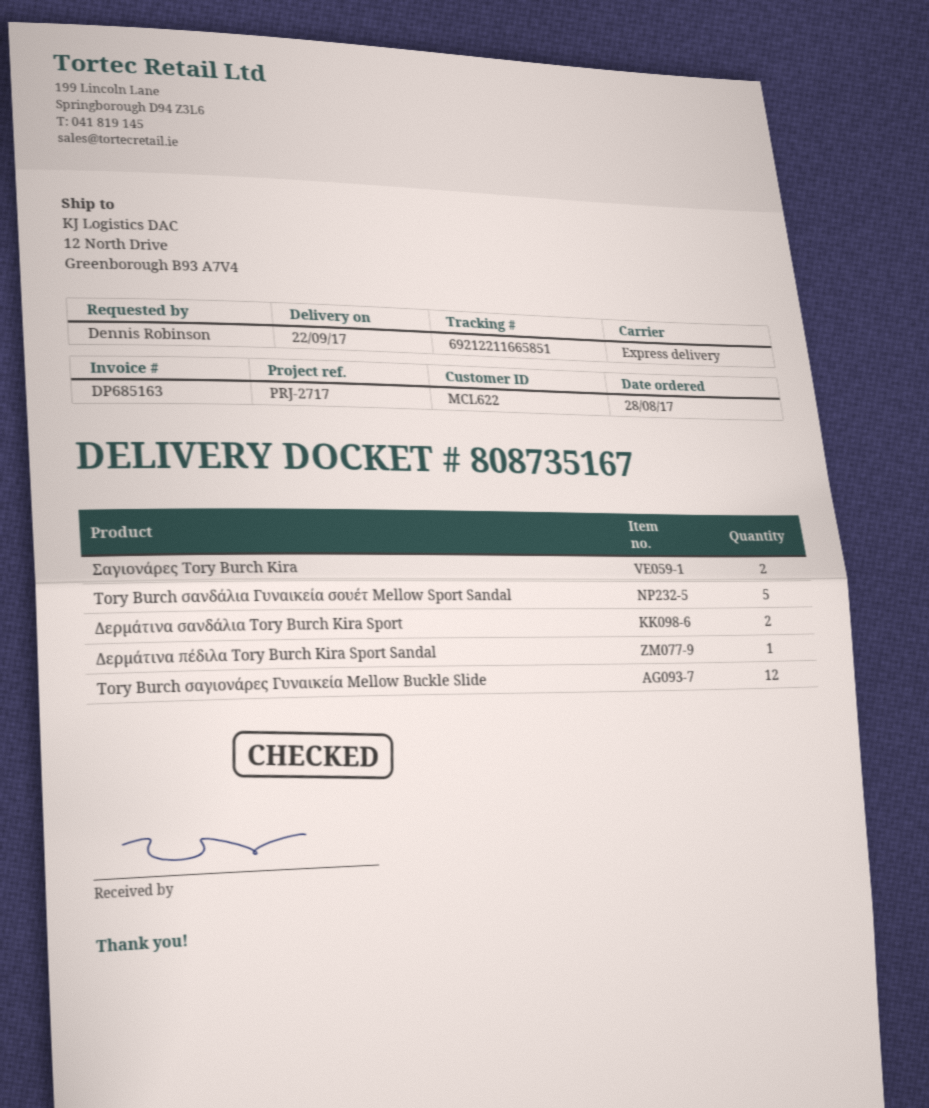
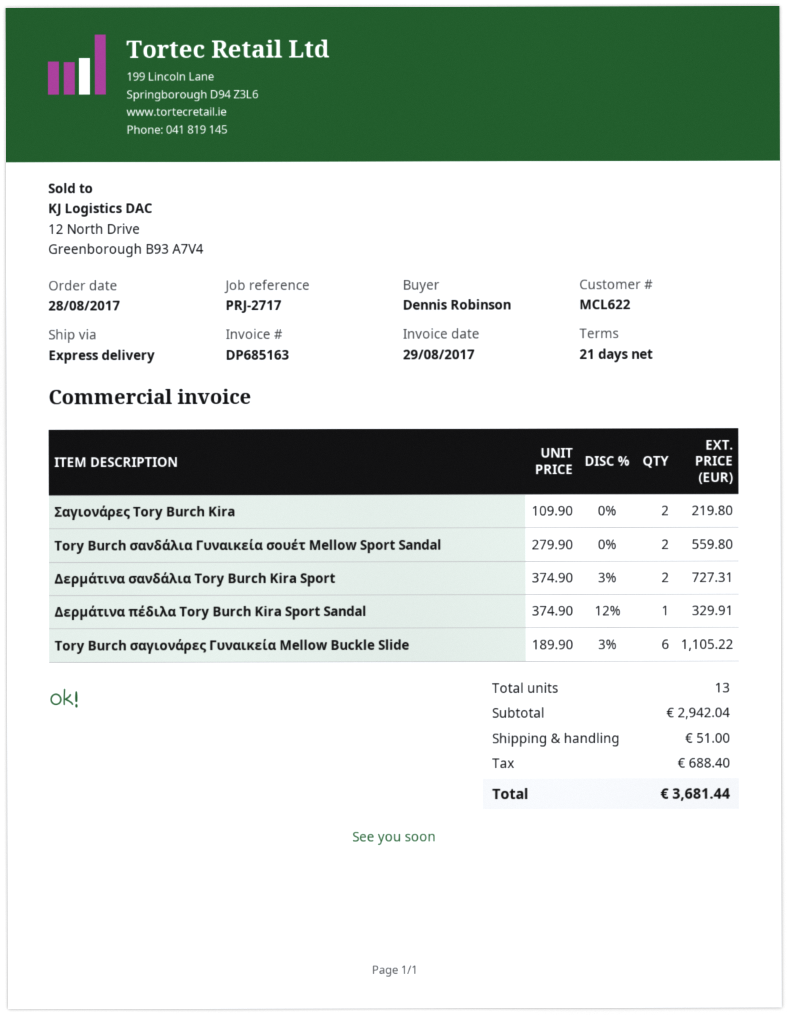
Tory Burch σανδάλια Γυναικεία σουέτ Mellow Sport Sandal: 5 -> 2
Tory Burch σαγιονάρες Γυναικεία Mellow Buckle Slide: 12 -> 6

